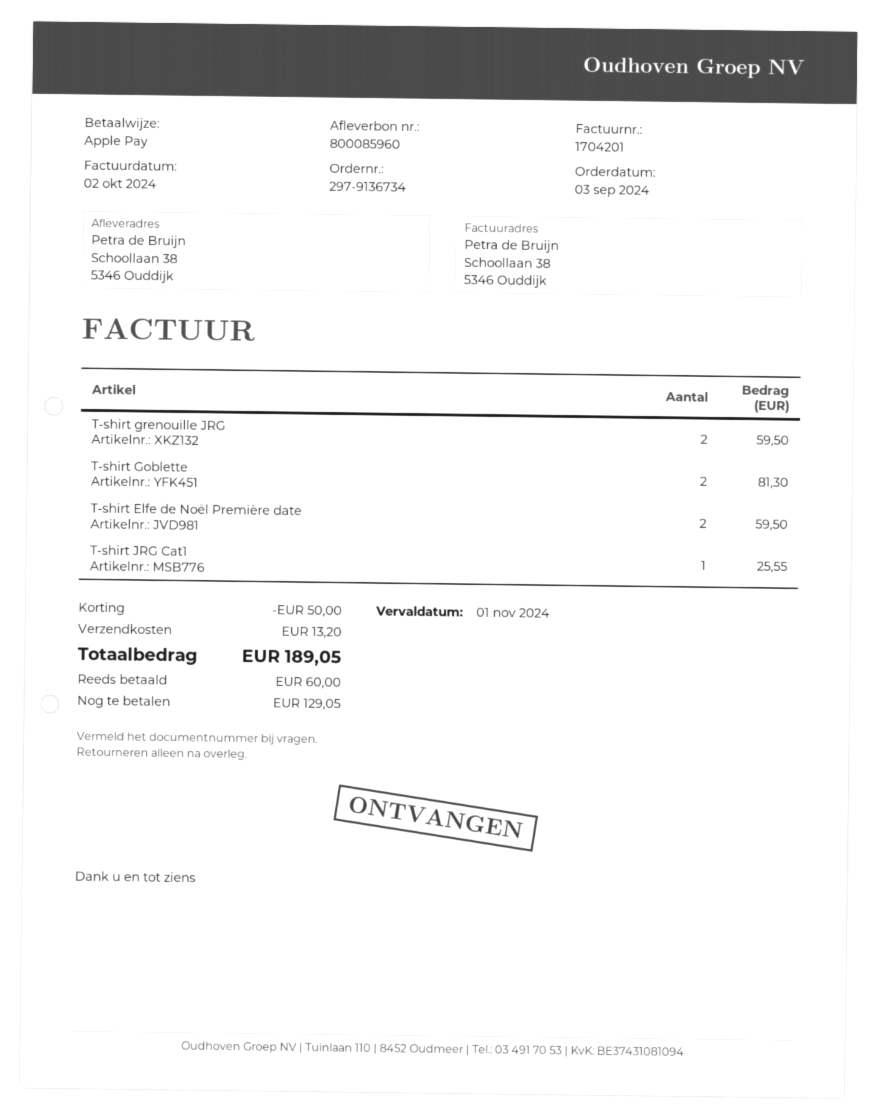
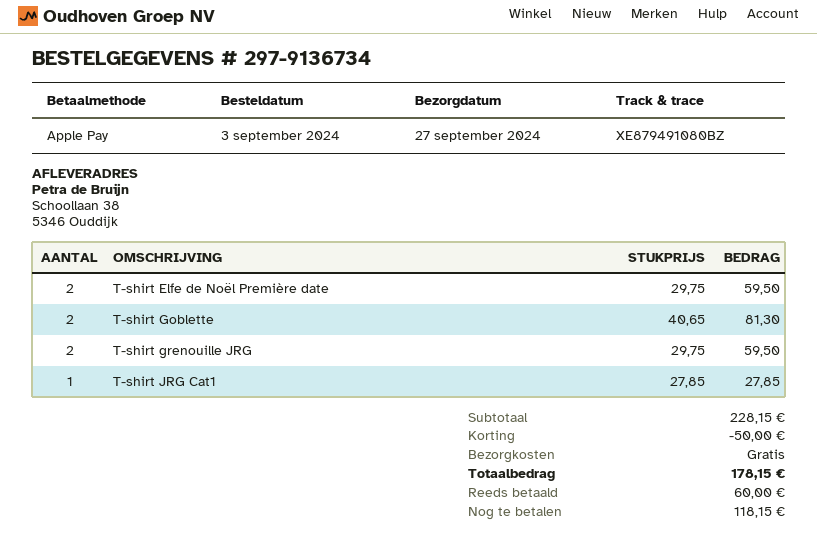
T-shirt JRG Cat1: 1 for 25.55 -> 1 for 27.85
shipping: 13.20 -> 0.00
total: 189.05 -> 178.15
balance: 129.05 -> 118.15

